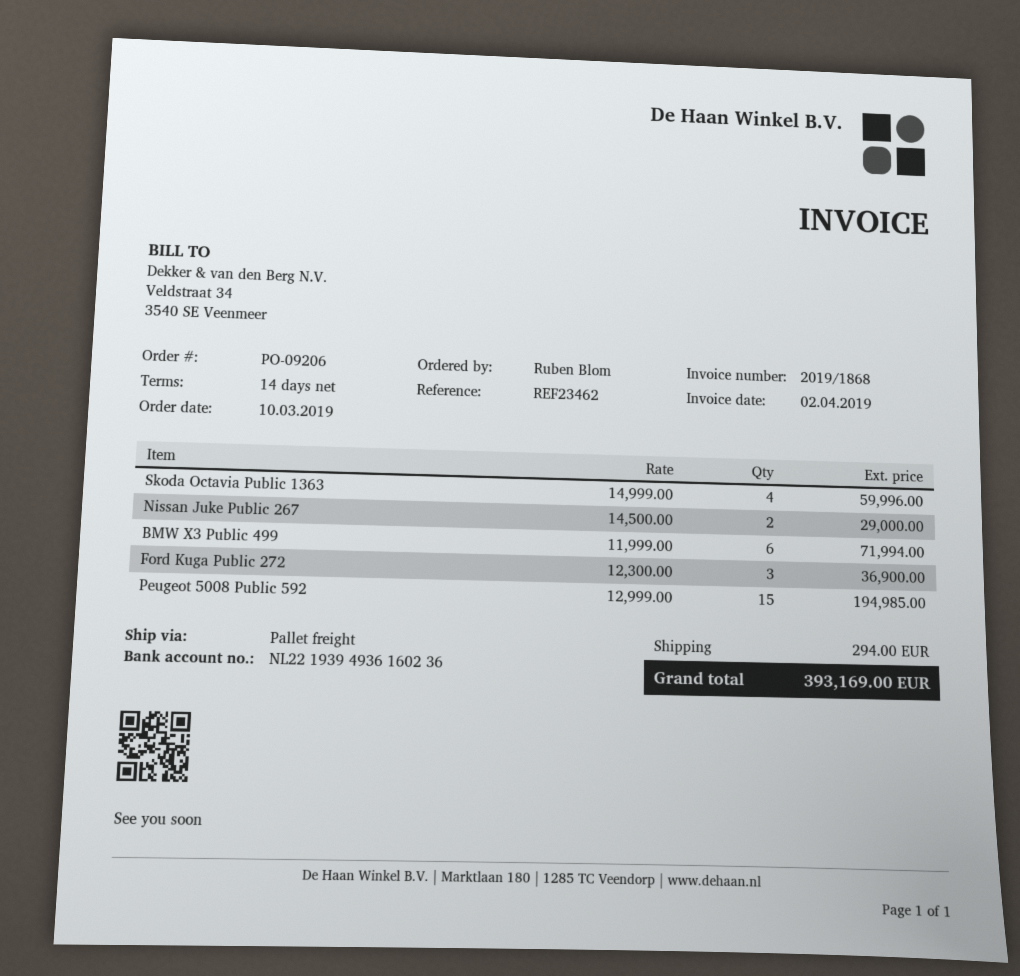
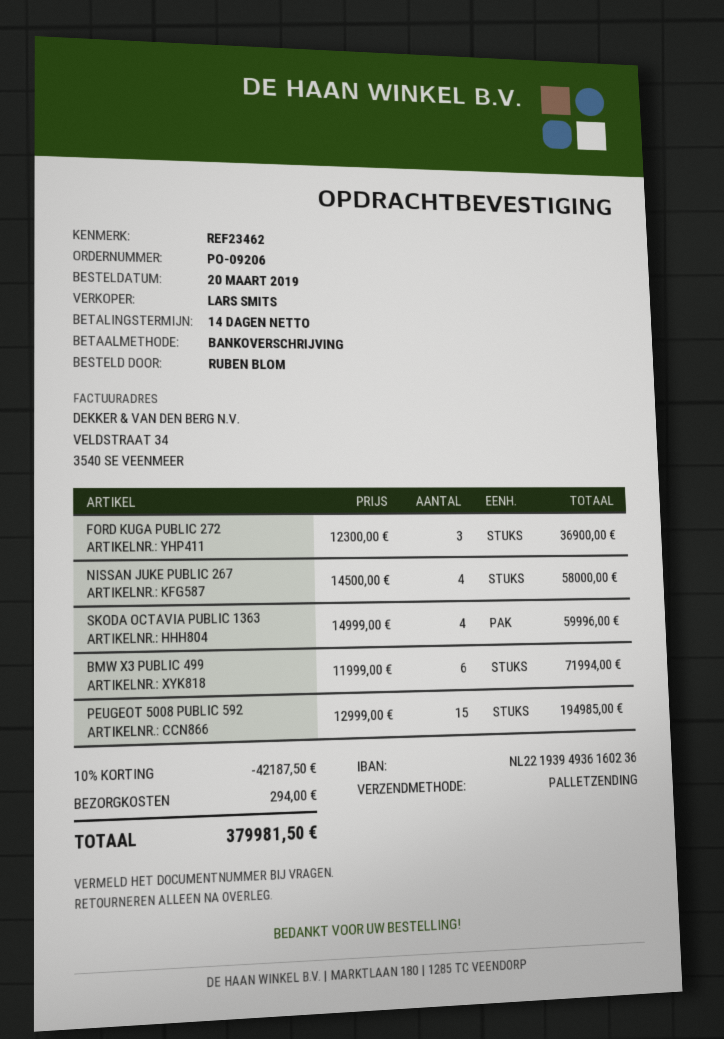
order date: 2019-03-10 -> 2019-03-20
Nissan Juke Public 267: 2 x 14500.00 = 29000.00 -> 4 x 14500.00 = 58000.00
discount: none -> 10% = 42187.50
total: 393169.00 -> 379981.50

